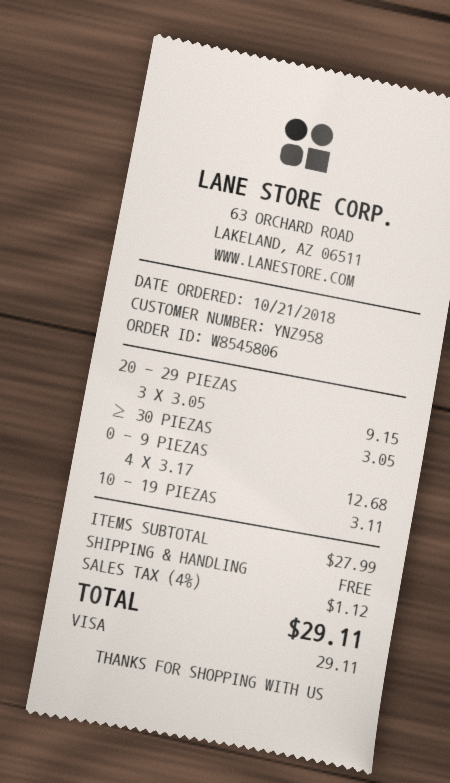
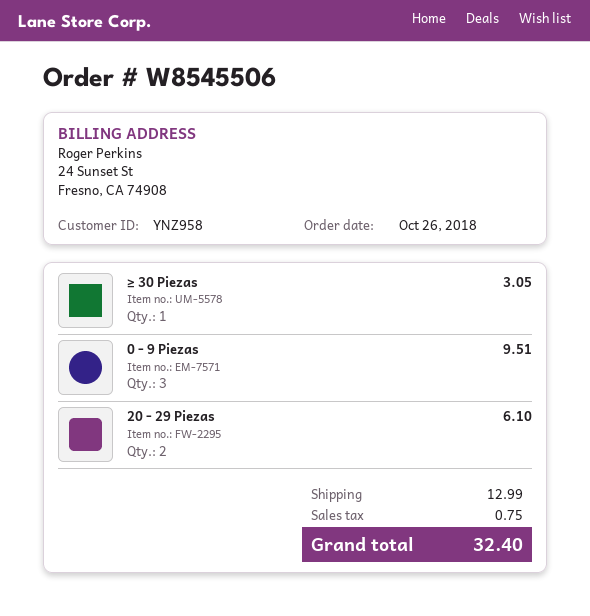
order number: W8545806 -> W8545506
order date: 2018-10-21 -> 2018-10-26
20 - 29 PIEZAS: 3 for 9.15 -> 2 for 6.10
0 - 9 PIEZAS: 4 for 12.68 -> 3 for 9.51
10 - 19 PIEZAS: 1 for 3.11 -> none
shipping: 0.00 -> 12.99
tax: 1.12 -> 0.75
total: 29.11 -> 32.40

